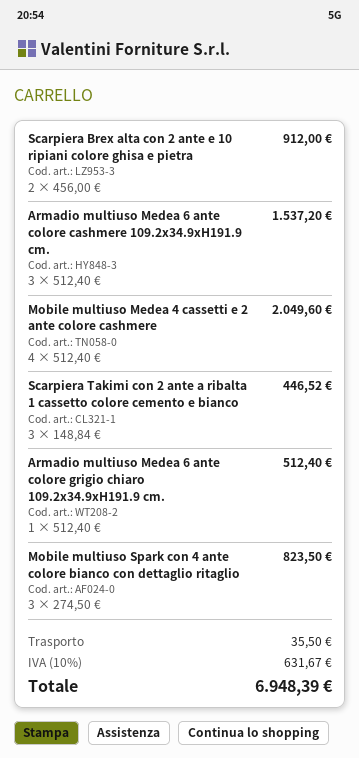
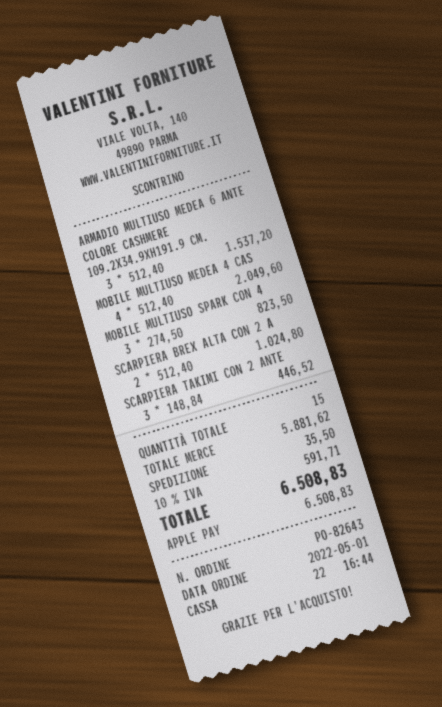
Scarpiera Brex alta con 2 ante e 10 ripiani colore ghisa e pietra: 2 x 456.00 = 912.00 -> 2 x 512.40 = 1024.80
Armadio multiuso Medea 6 ante colore grigio chiaro 109.2x34.9xH191.9 cm.: 1 x 512.40 = 512.40 -> none
tax: 10% = 631.67 -> 10% = 591.71
total: 6948.39 -> 6508.83

